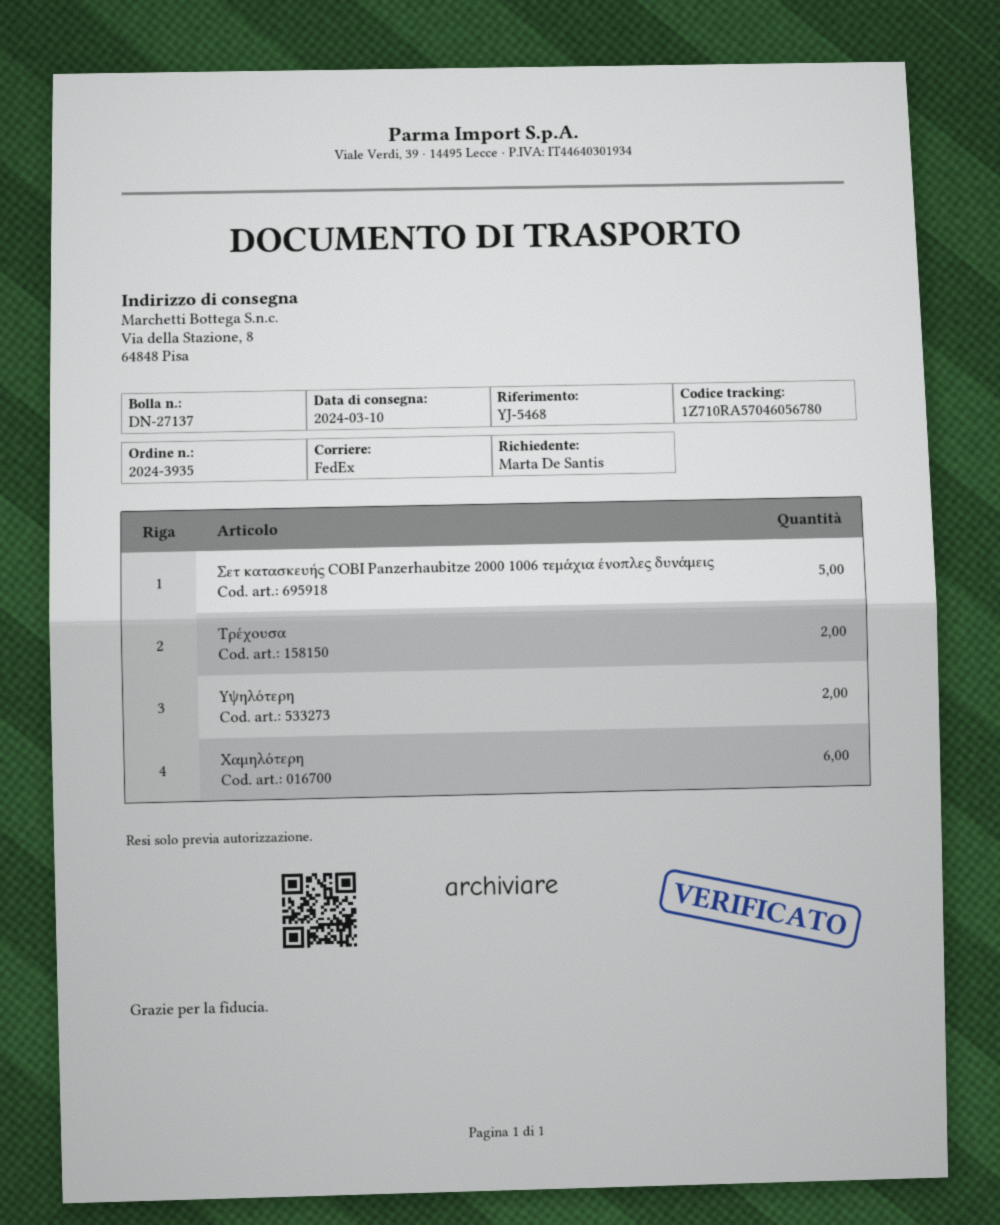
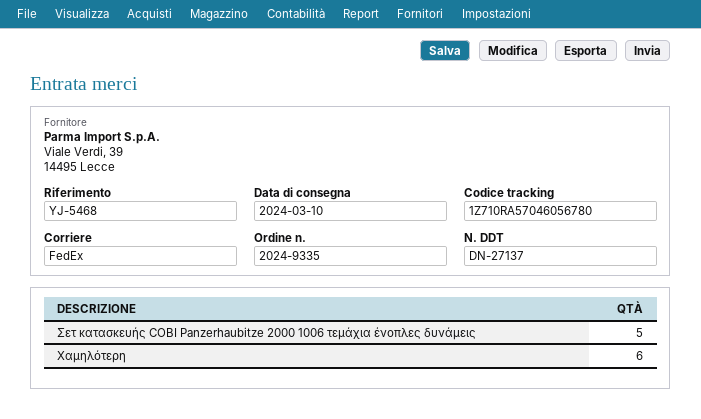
order number: 2024-3935 -> 2024-9335
Τρέχουσα: 2 -> none
Υψηλότερη: 2 -> none

